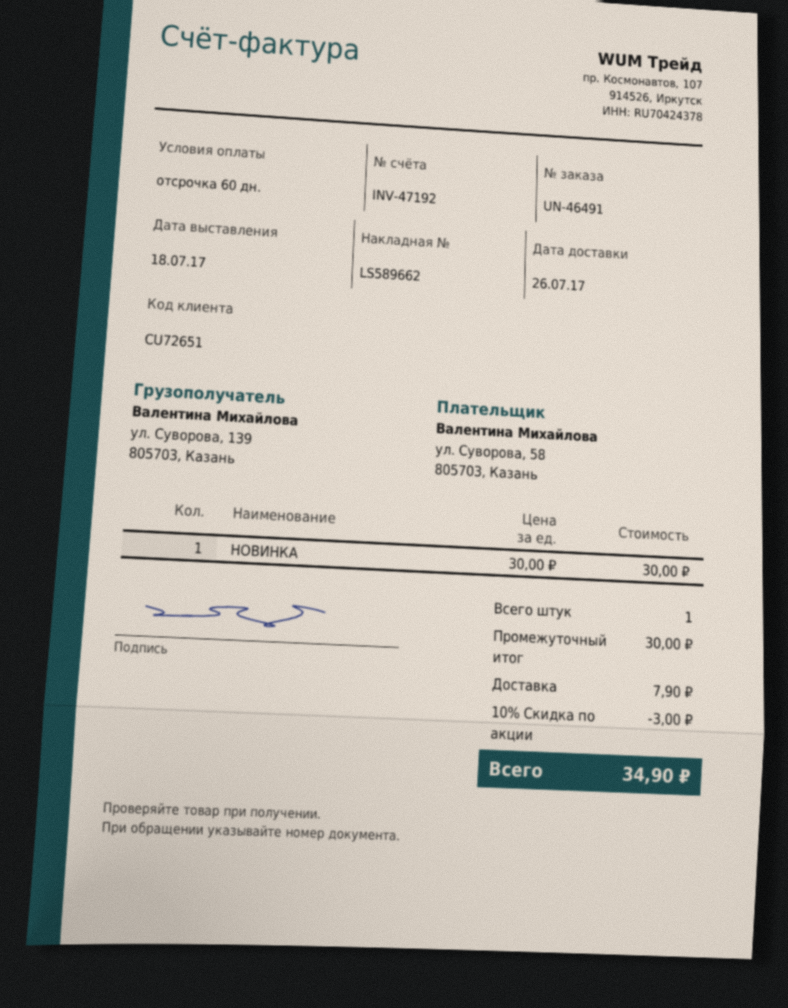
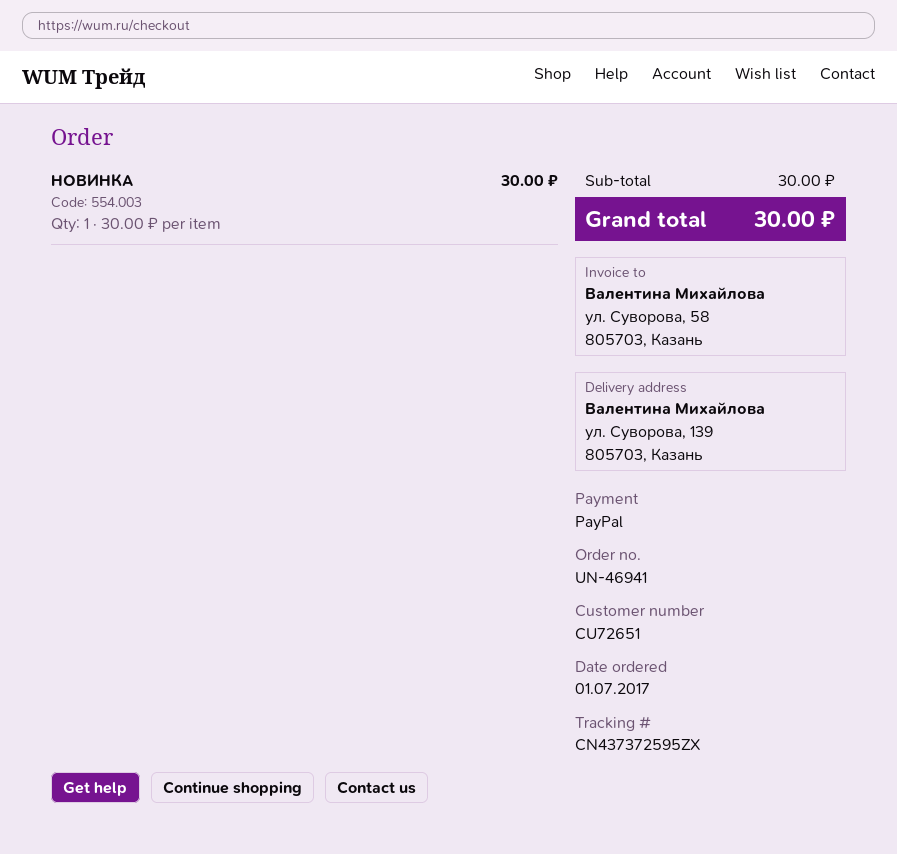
order number: UN-46491 -> UN-46941
discount: 10% = 3.00 -> none
shipping: 7.90 -> none
total: 34.90 -> 30.00

